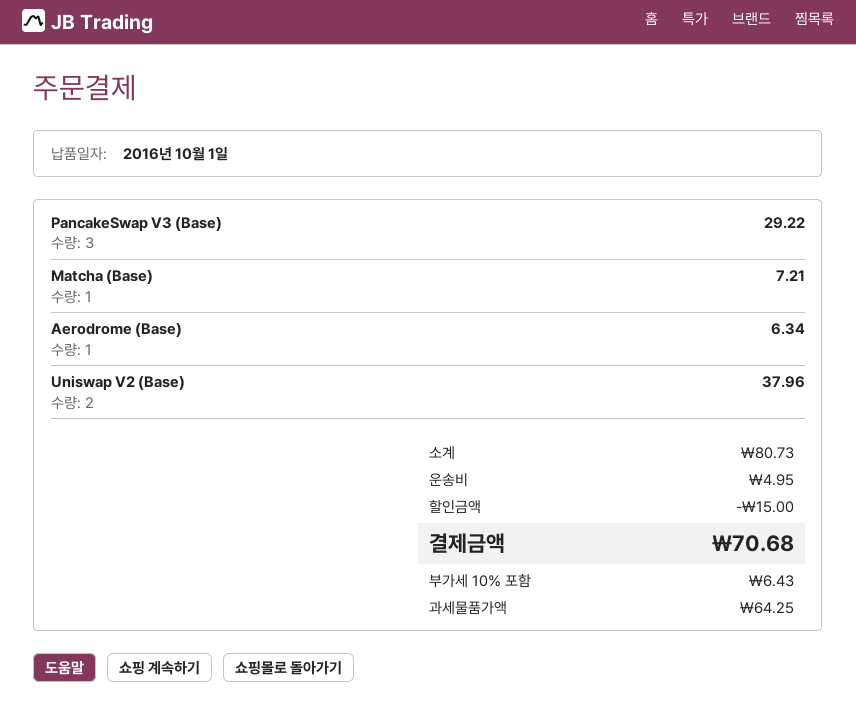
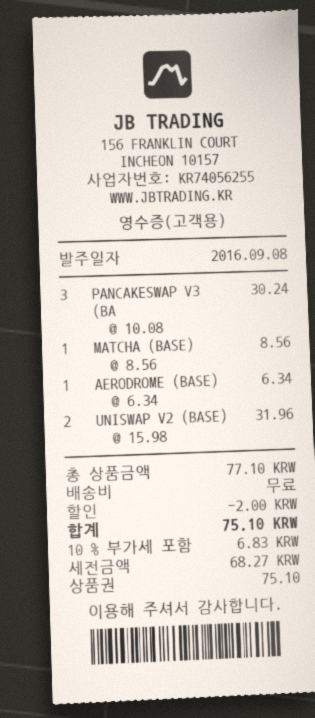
PancakeSwap V3 (Base): 3 for 29.22 -> 3 for 30.24
Matcha (Base): 1 for 7.21 -> 1 for 8.56
Uniswap V2 (Base): 2 for 37.96 -> 2 for 31.96
subtotal: 80.73 -> 77.10
discount: 15.00 -> 2.00
shipping: 4.95 -> 0.00
net: 64.25 -> 68.27
tax: 10% = 6.43 -> 10% = 6.83
total: 70.68 -> 75.10

